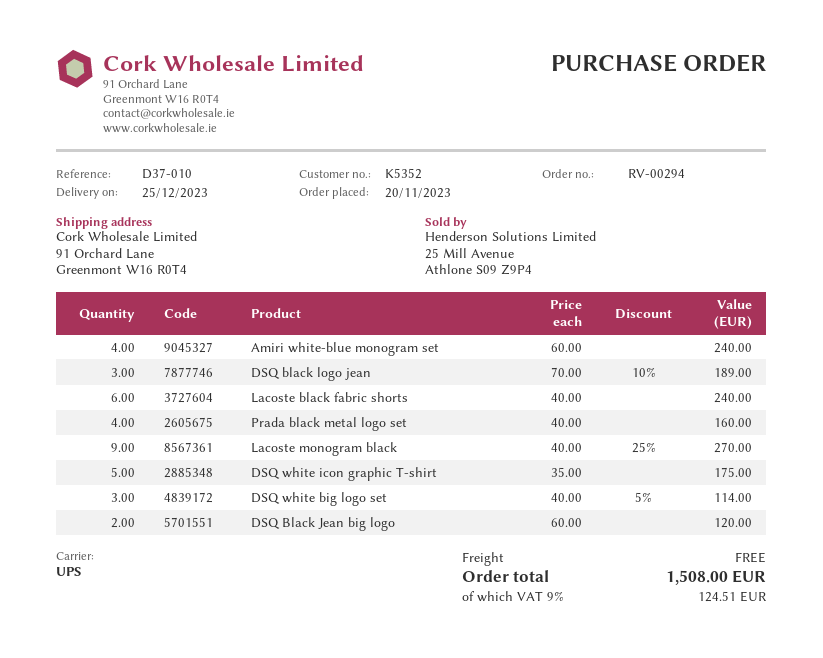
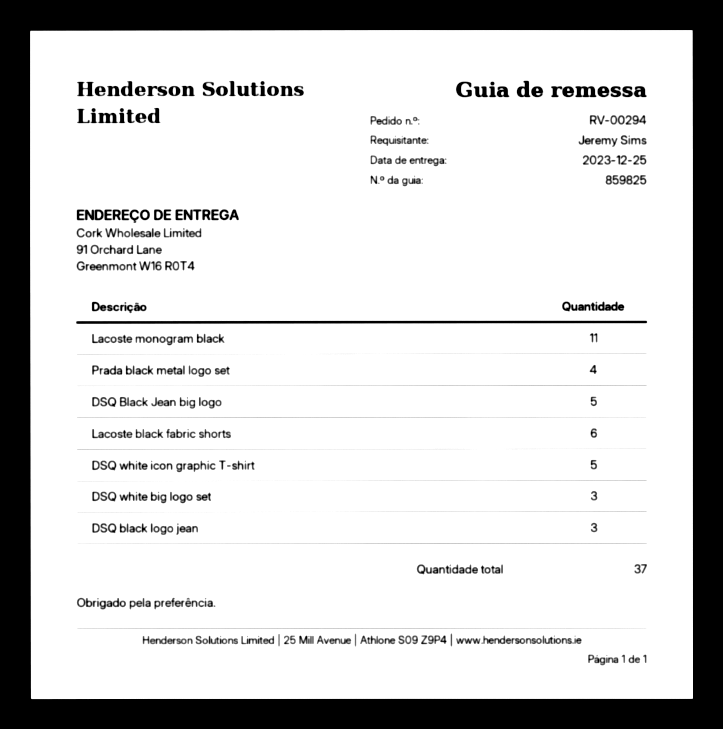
Amiri white-blue monogram set: 4 -> none
Lacoste monogram black: 9 -> 11
DSQ Black Jean big logo: 2 -> 5

